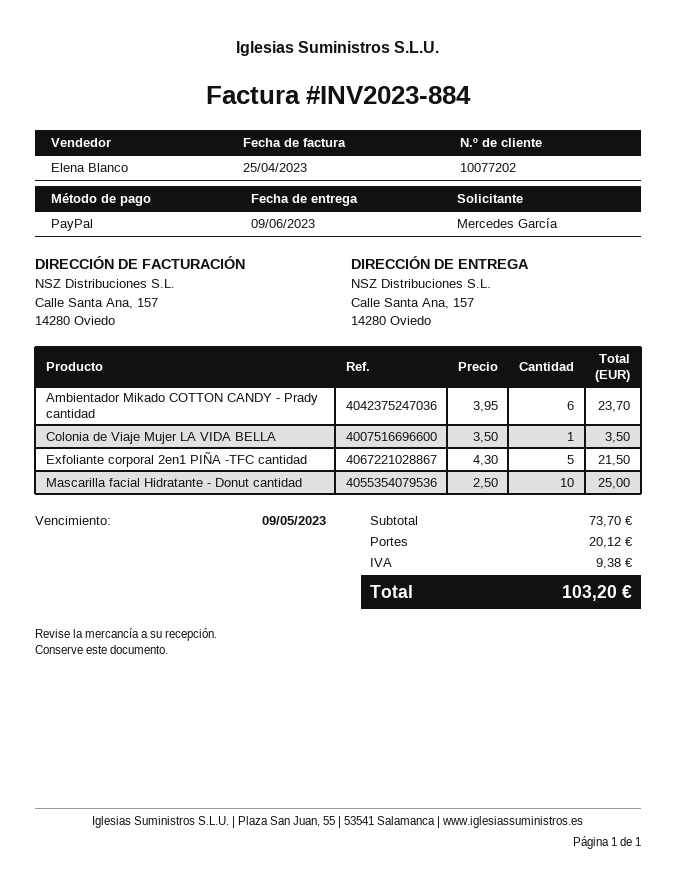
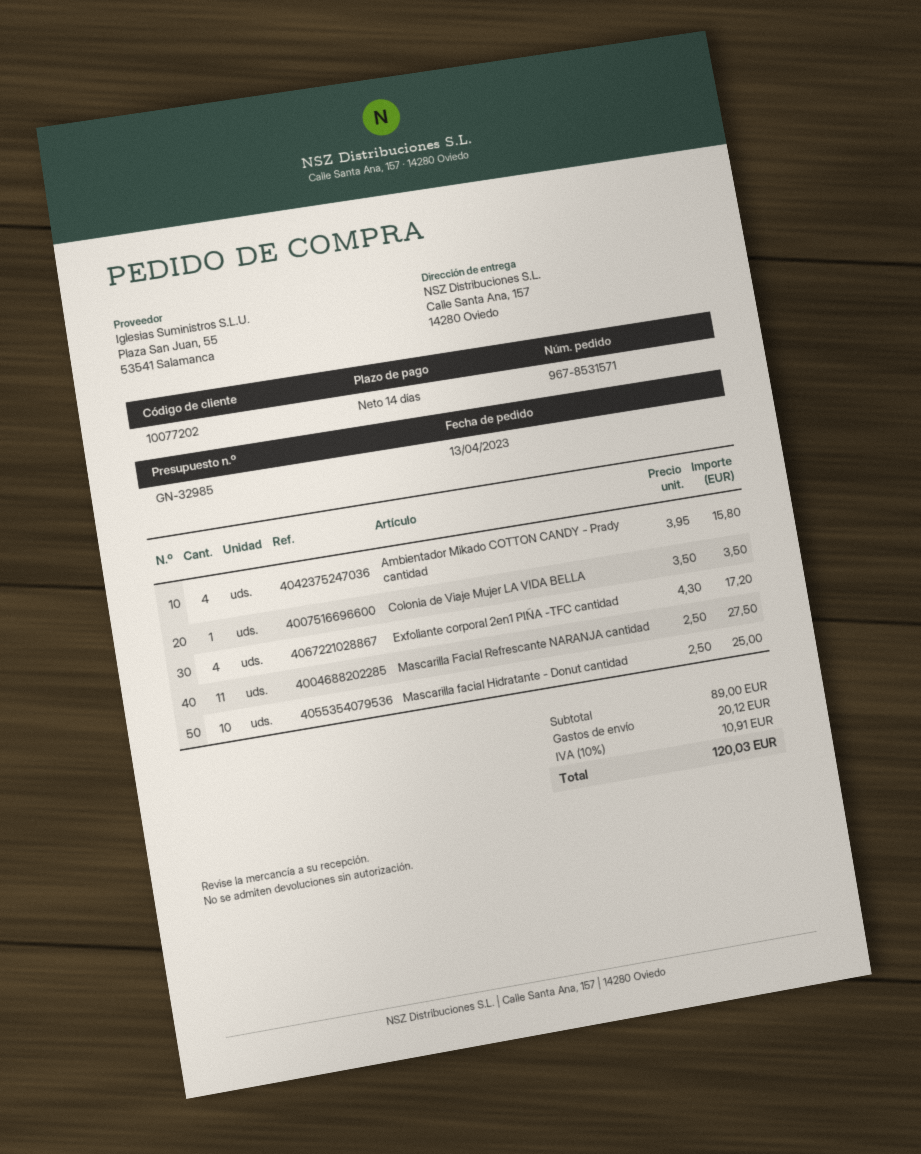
Ambientador Mikado COTTON CANDY - Prady cantidad: 6 x 3.95 = 23.70 -> 4 x 3.95 = 15.80
Exfoliante corporal 2en1 PIÑA -TFC cantidad: 5 x 4.30 = 21.50 -> 4 x 4.30 = 17.20
Mascarilla Facial Refrescante NARANJA cantidad: none -> 11 x 2.50 = 27.50
subtotal: 73.70 -> 89.00
tax: 9.38 -> 10.91
total: 103.20 -> 120.03

